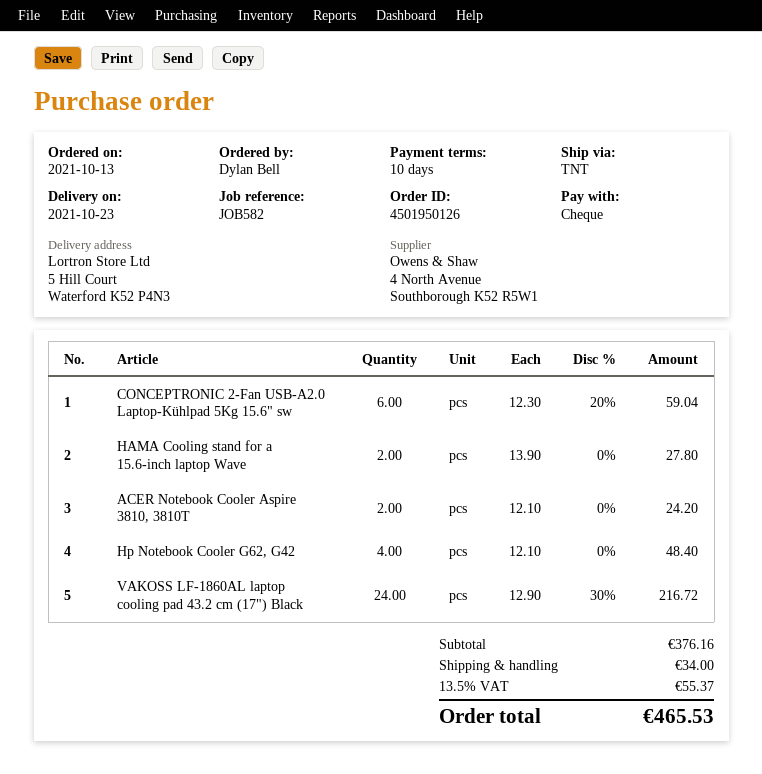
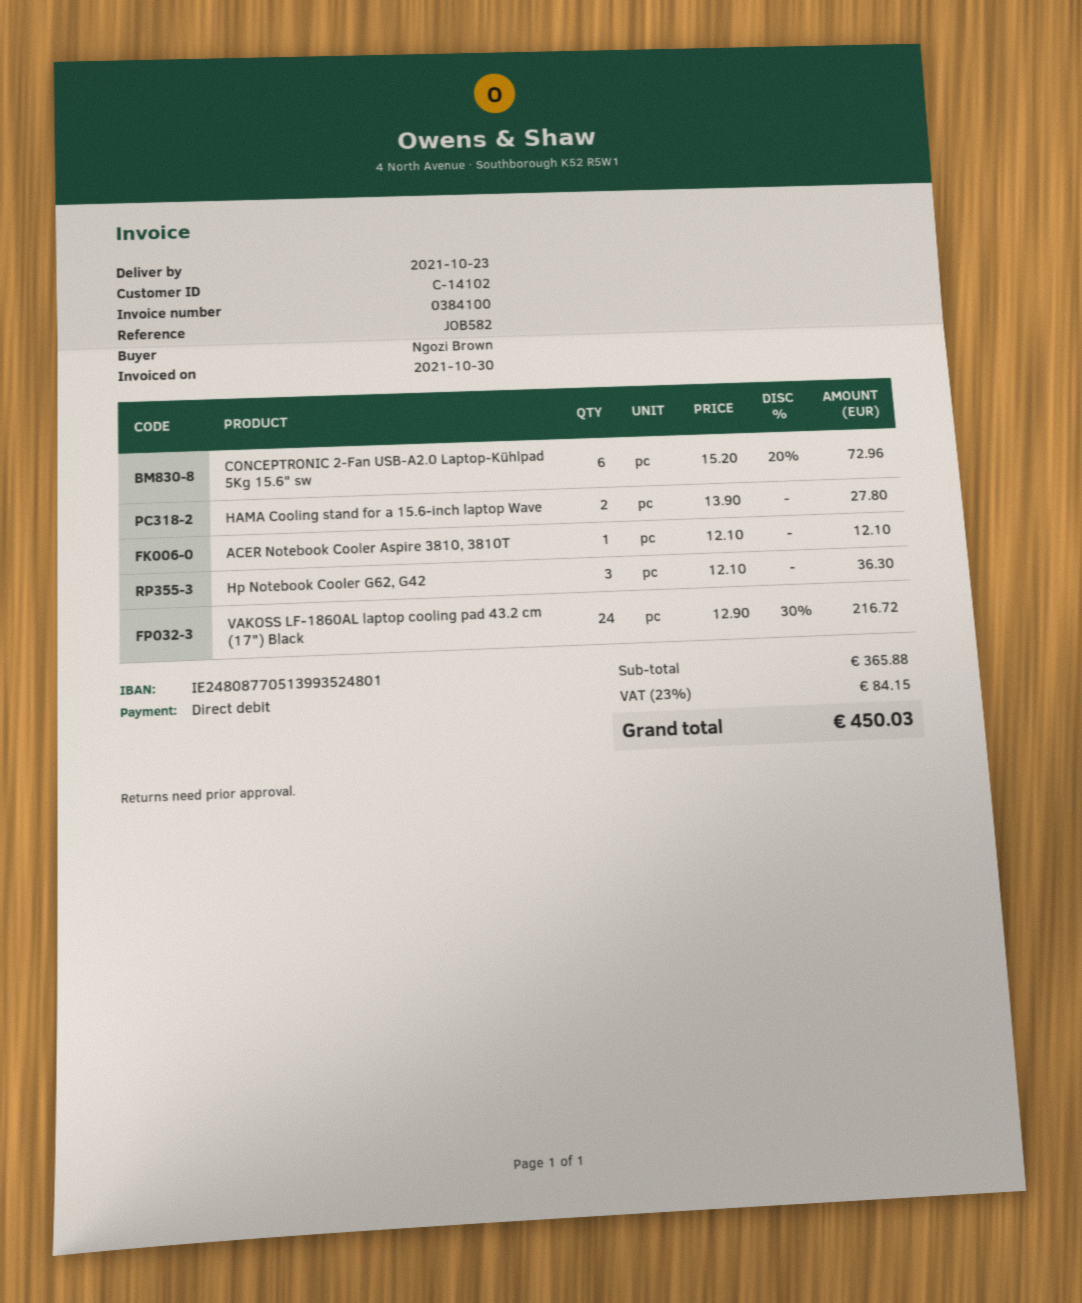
ordered by: Dylan Bell -> Ngozi Brown
payment method: cheque -> direct debit
CONCEPTRONIC 2-Fan USB-A2.0 Laptop-Kühlpad 5Kg 15.6" sw: 6 x 12.30 - 20% = 59.04 -> 6 x 15.20 - 20% = 72.96
ACER Notebook Cooler Aspire 3810, 3810T: 2 x 12.10 = 24.20 -> 1 x 12.10 = 12.10
Hp Notebook Cooler G62, G42: 4 x 12.10 = 48.40 -> 3 x 12.10 = 36.30
subtotal: 376.16 -> 365.88
shipping: 34.00 -> none
tax: 13.5% = 55.37 -> 23% = 84.15
total: 465.53 -> 450.03

